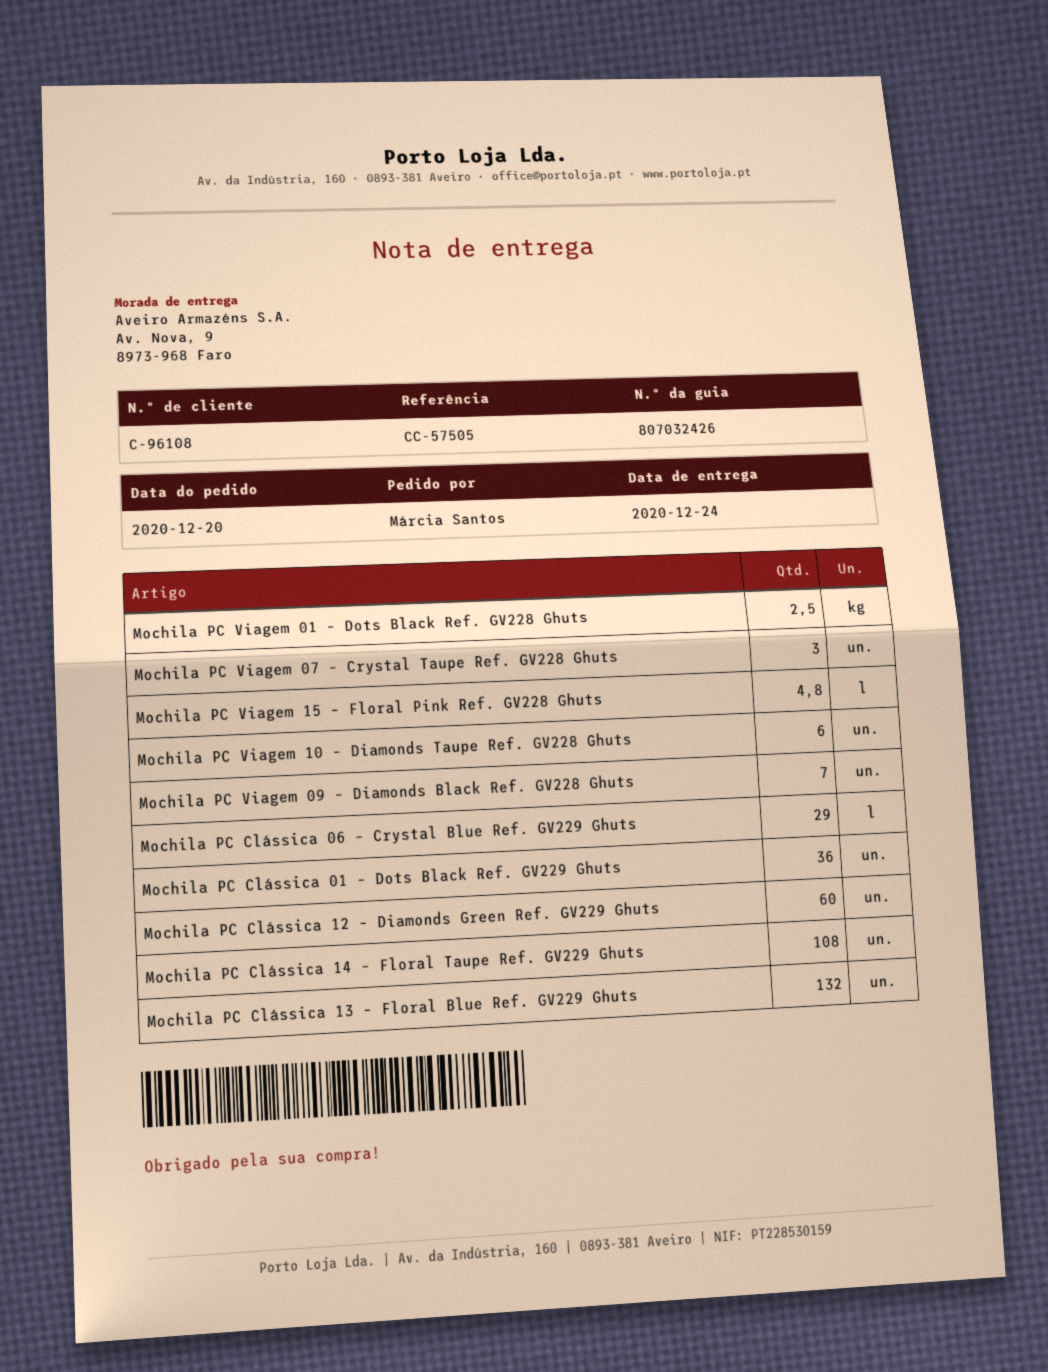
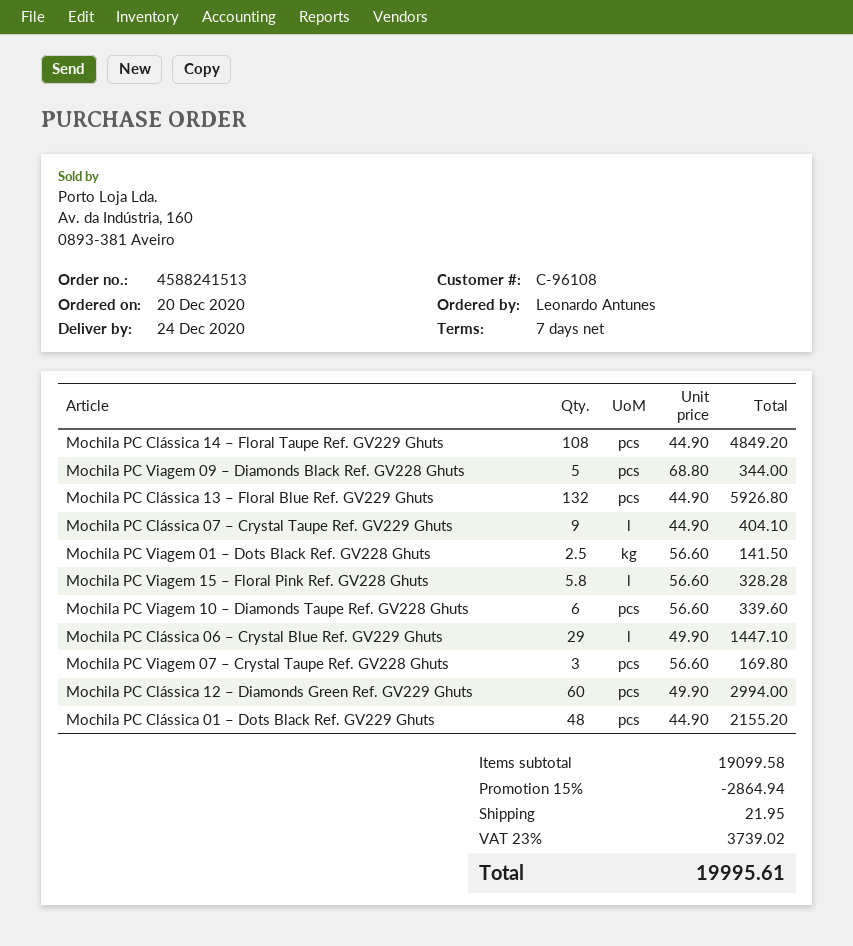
ordered by: Márcia Santos -> Leonardo Antunes
Mochila PC Viagem 15 – Floral Pink Ref. GV228 Ghuts: 4.8 -> 5.8
Mochila PC Viagem 09 – Diamonds Black Ref. GV228 Ghuts: 7 -> 5
Mochila PC Clássica 01 – Dots Black Ref. GV229 Ghuts: 36 -> 48
Mochila PC Clássica 07 – Crystal Taupe Ref. GV229 Ghuts: none -> 9

